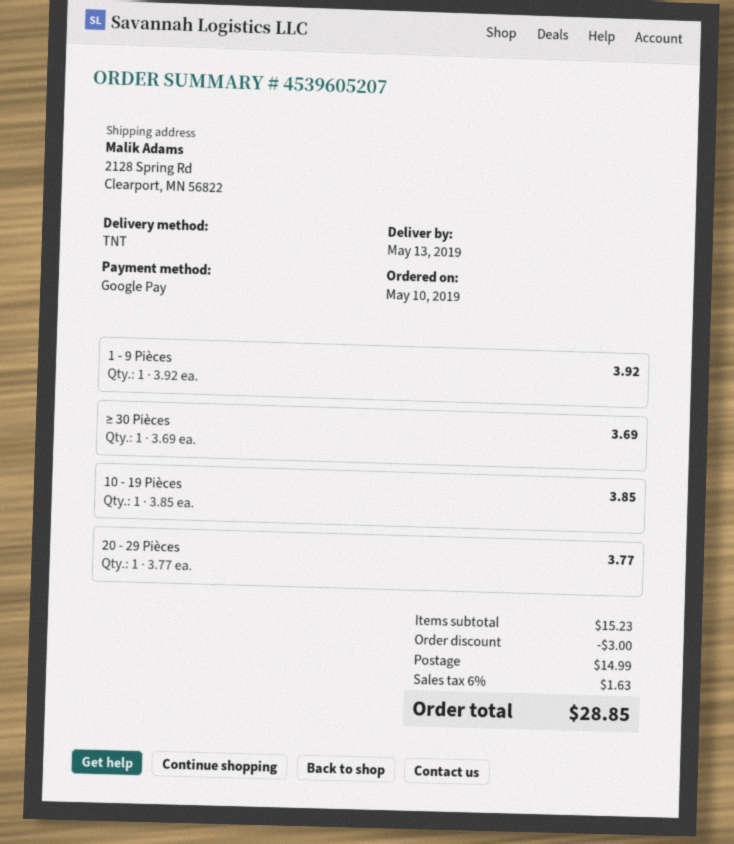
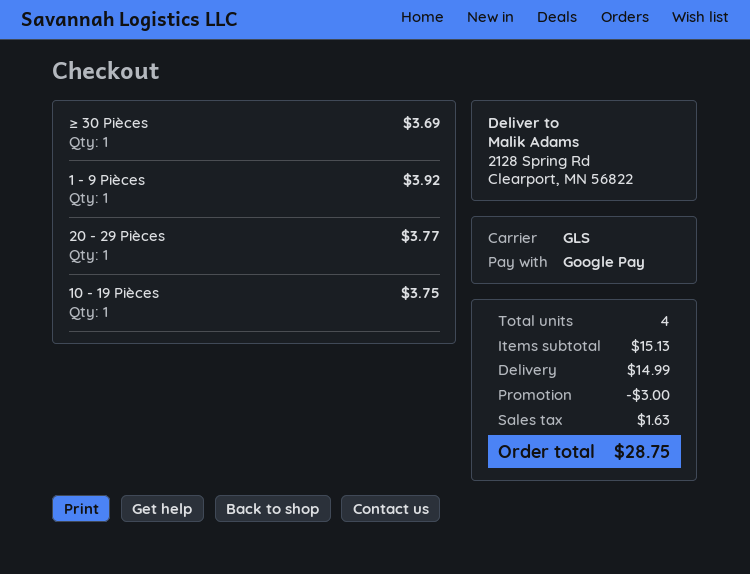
shipping method: TNT -> GLS
10 - 19 Pièces: 1 for 3.85 -> 1 for 3.75
subtotal: 15.23 -> 15.13
total: 28.85 -> 28.75

